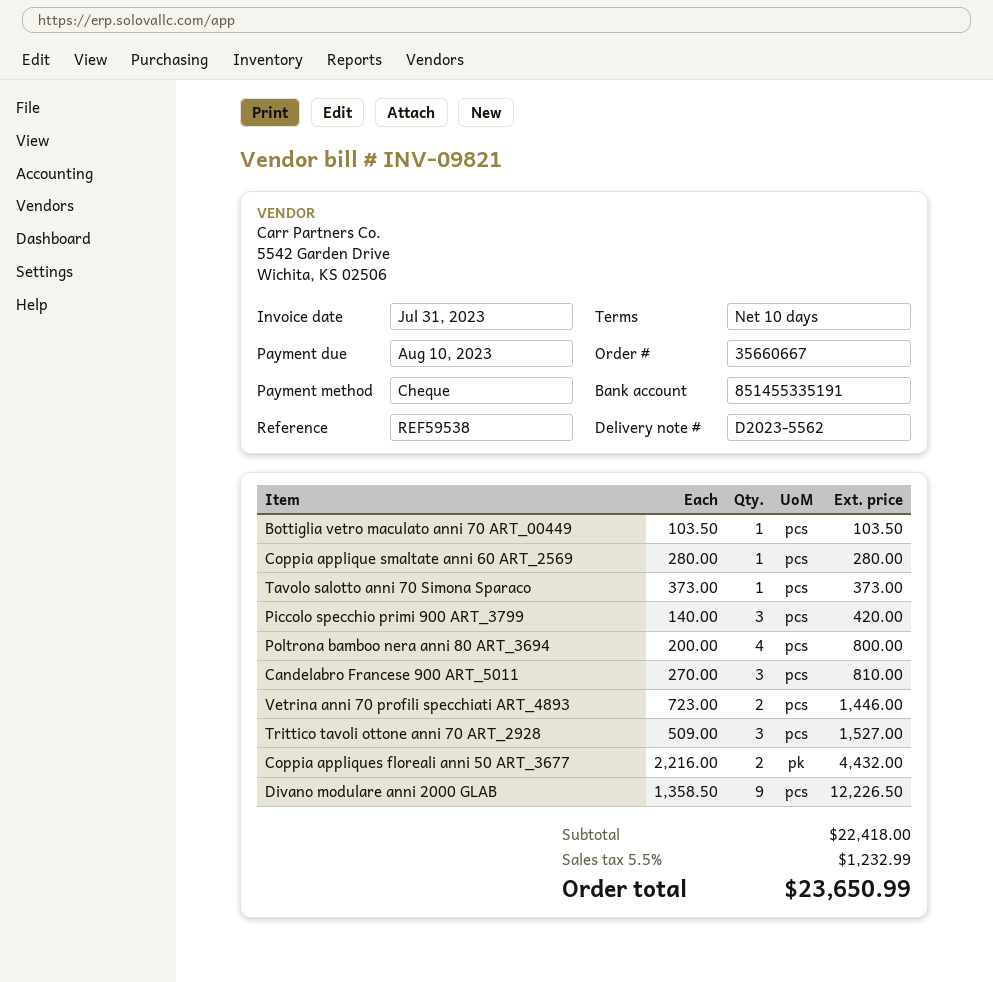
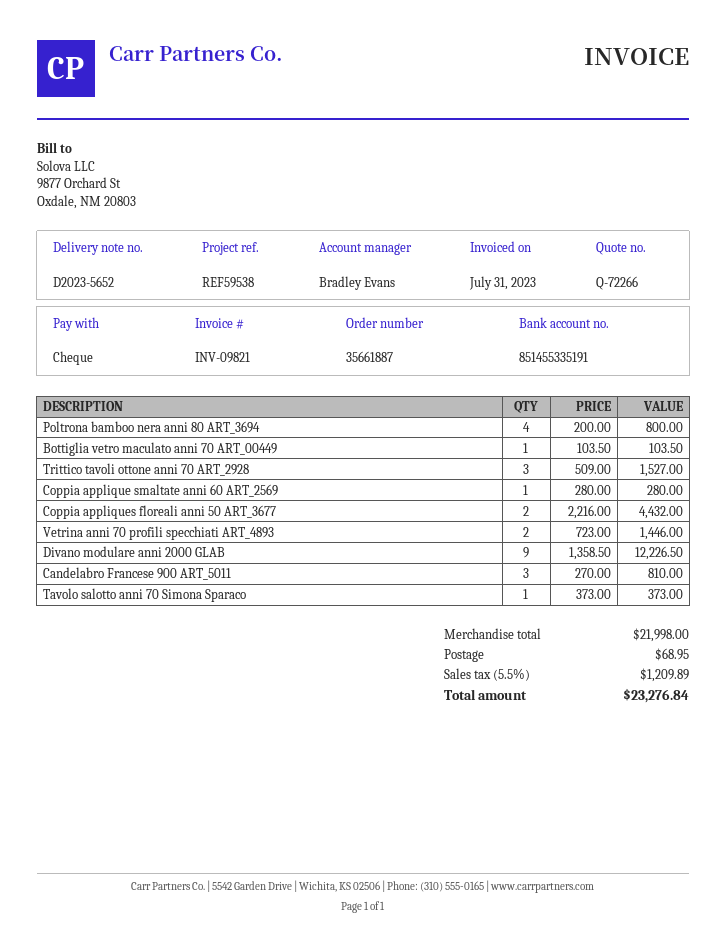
order number: 35660667 -> 35661887
delivery note number: D2023-5562 -> D2023-5652
Piccolo specchio primi 900 ART_3799: 3 x 140.00 = 420.00 -> none
subtotal: 22418.00 -> 21998.00
shipping: none -> 68.95
tax: 5.5% = 1232.99 -> 5.5% = 1209.89
total: 23650.99 -> 23276.84

